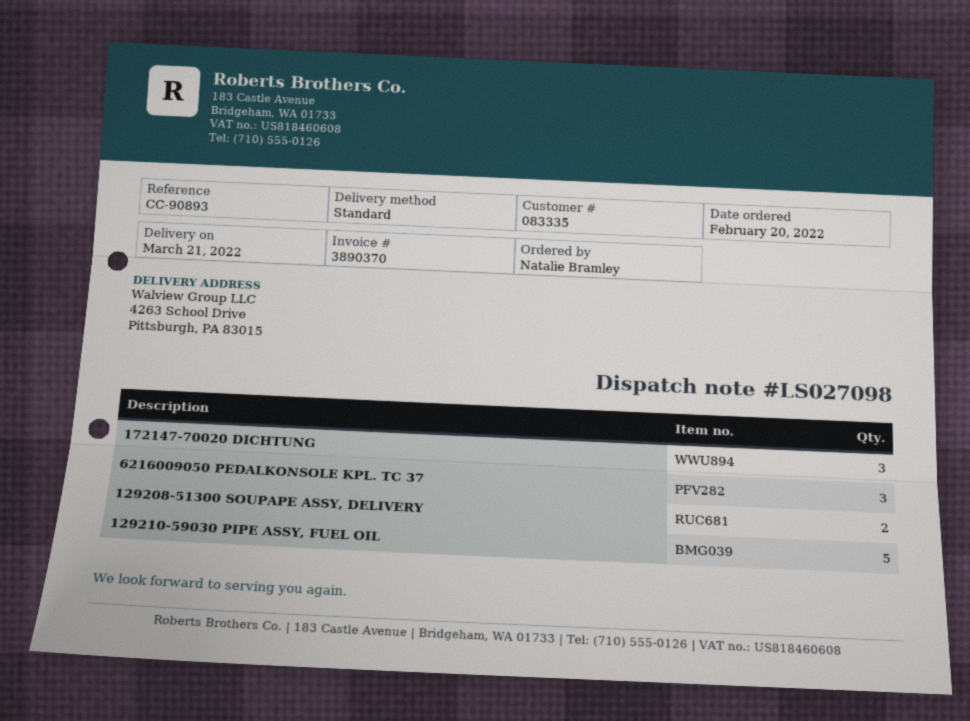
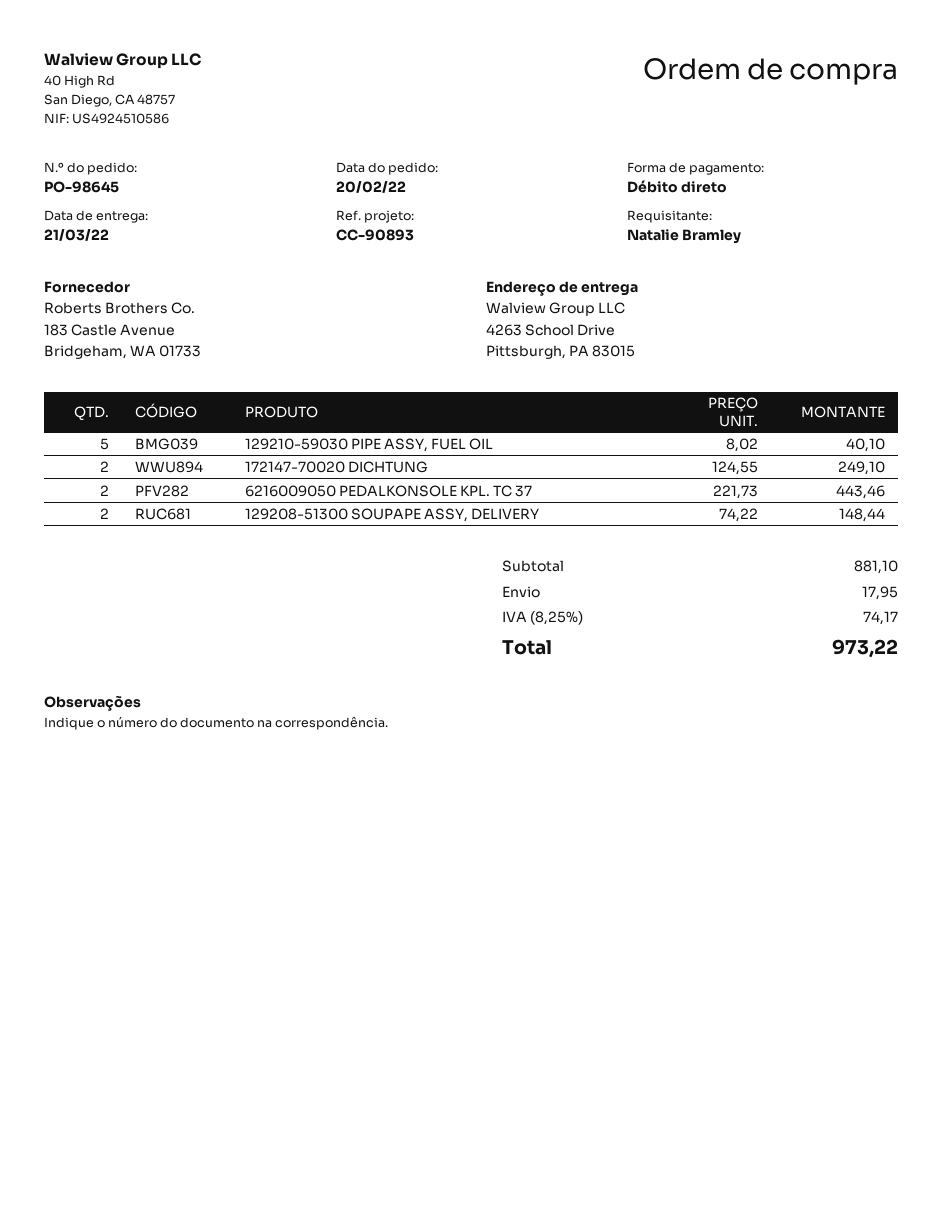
172147-70020 DICHTUNG: 3 -> 2
6216009050 PEDALKONSOLE KPL. TC 37: 3 -> 2

